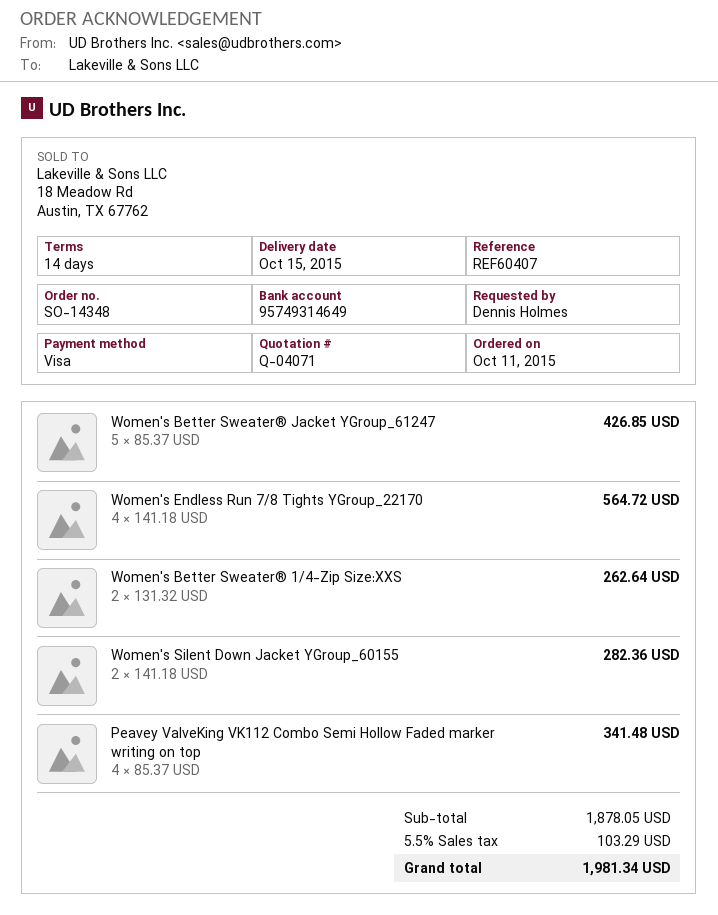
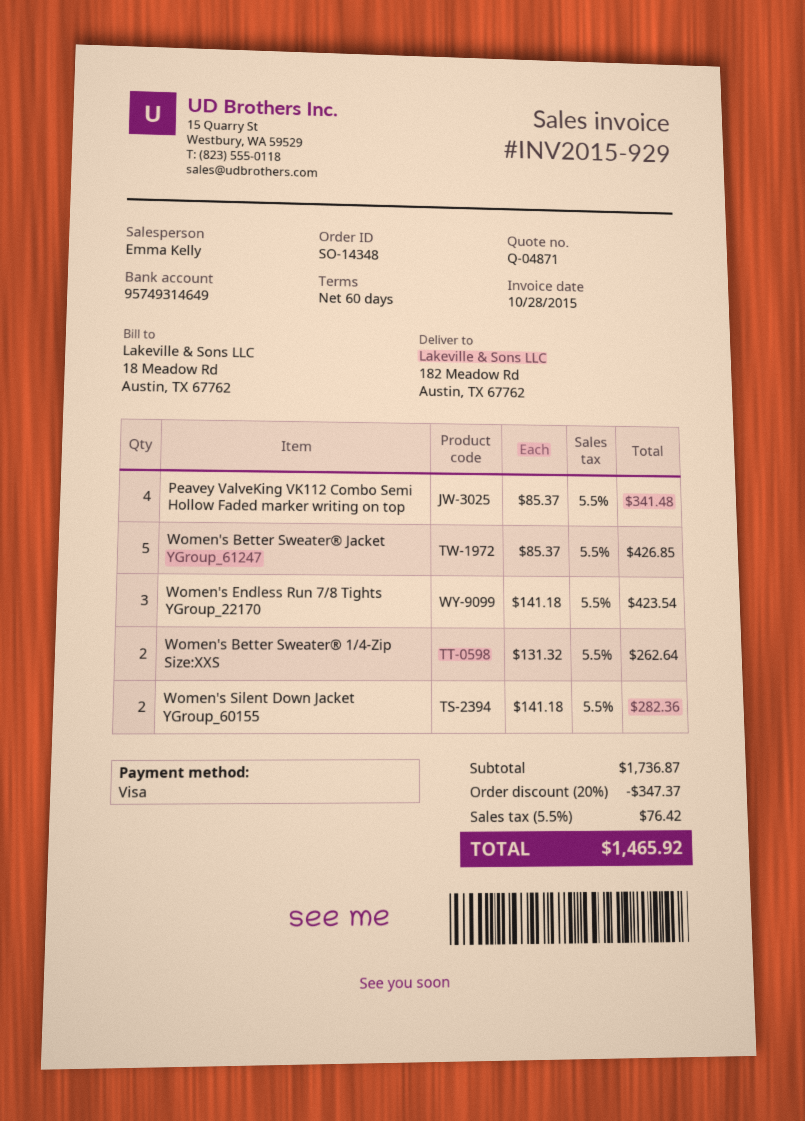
quote number: Q-04071 -> Q-04871
payment terms: 14 days -> 60 days
Women's Endless Run 7/8 Tights YGroup_22170: 4 x 141.18 = 564.72 -> 3 x 141.18 = 423.54
subtotal: 1878.05 -> 1736.87
discount: none -> 20% = 347.37
tax: 5.5% = 103.29 -> 5.5% = 76.42
total: 1981.34 -> 1465.92

